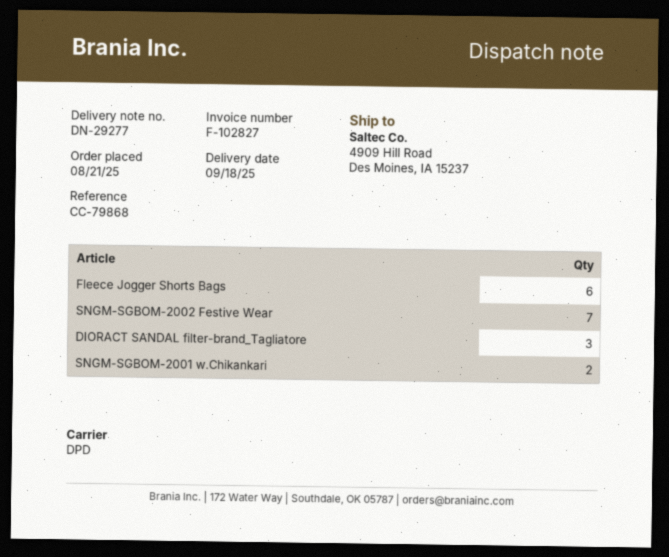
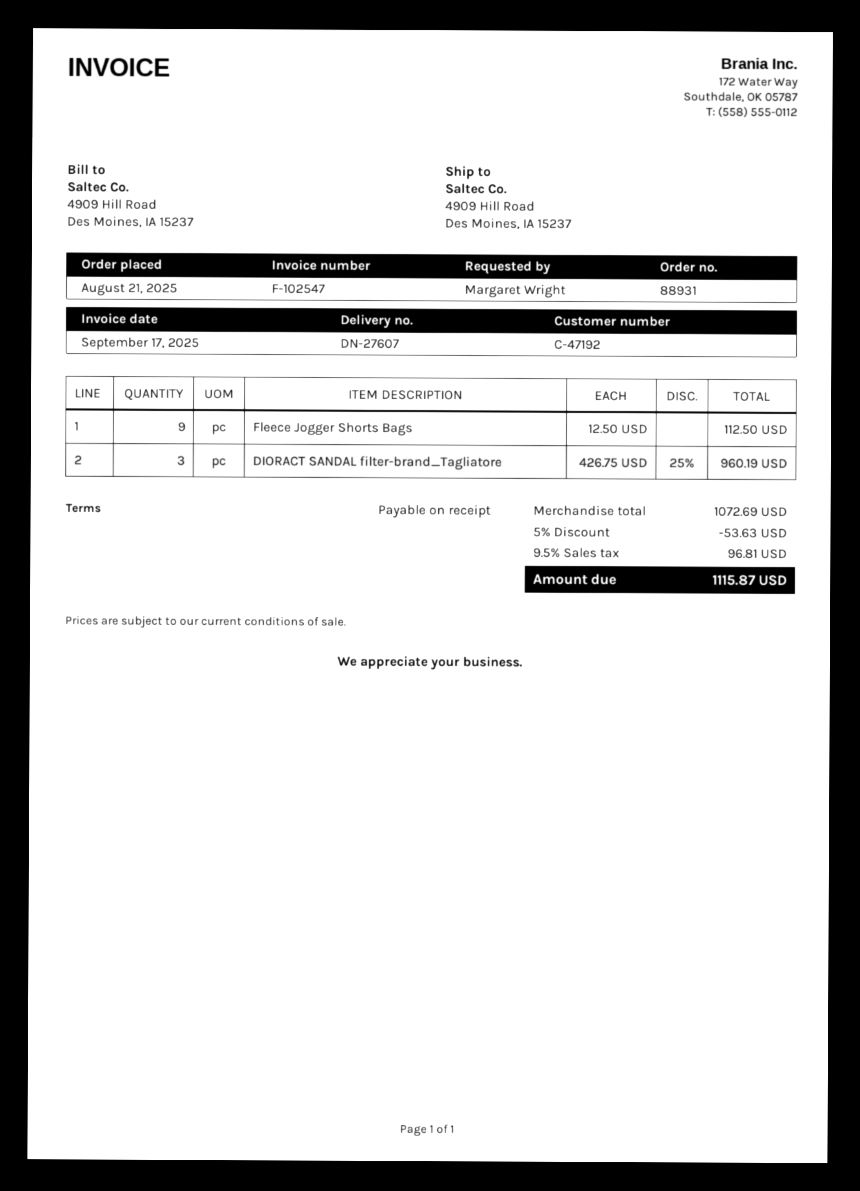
delivery note number: DN-29277 -> DN-27607
invoice number: F-102827 -> F-102547
Fleece Jogger Shorts Bags: 6 -> 9
SNGM-SGBOM-2002 Festive Wear: 7 -> none
SNGM-SGBOM-2001 w.Chikankari: 2 -> none

